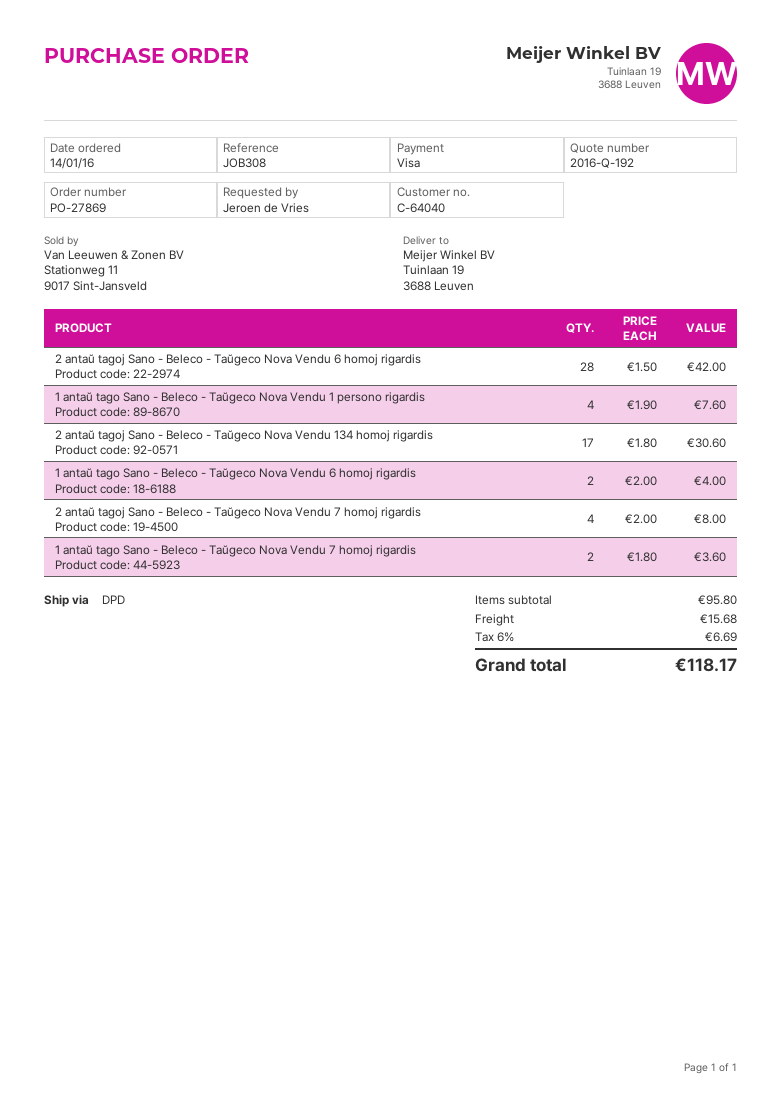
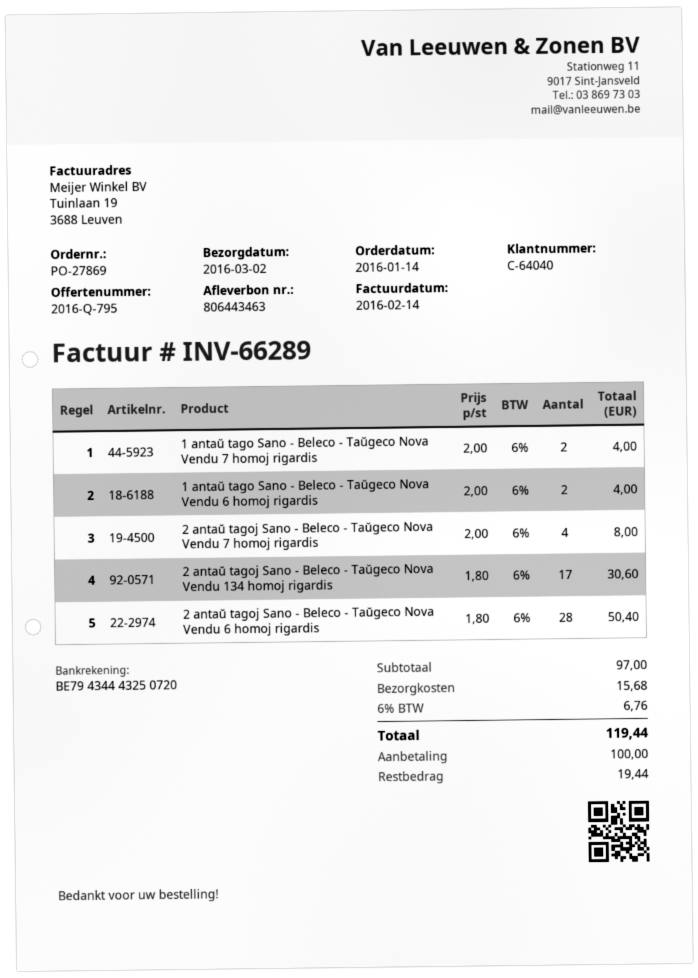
quote number: 2016-Q-192 -> 2016-Q-795
2 antaŭ tagoj Sano - Beleco - Taŭgeco Nova Vendu 6 homoj rigardis: 28 x 1.50 = 42.00 -> 28 x 1.80 = 50.40
1 antaŭ tago Sano - Beleco - Taŭgeco Nova Vendu 1 persono rigardis: 4 x 1.90 = 7.60 -> none
1 antaŭ tago Sano - Beleco - Taŭgeco Nova Vendu 7 homoj rigardis: 2 x 1.80 = 3.60 -> 2 x 2.00 = 4.00
subtotal: 95.80 -> 97.00
tax: 6% = 6.69 -> 6% = 6.76
total: 118.17 -> 119.44

